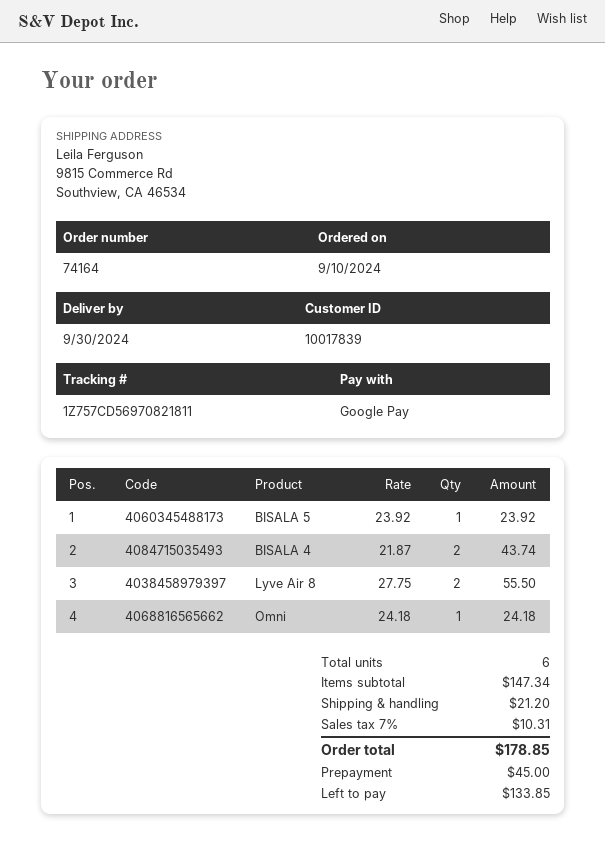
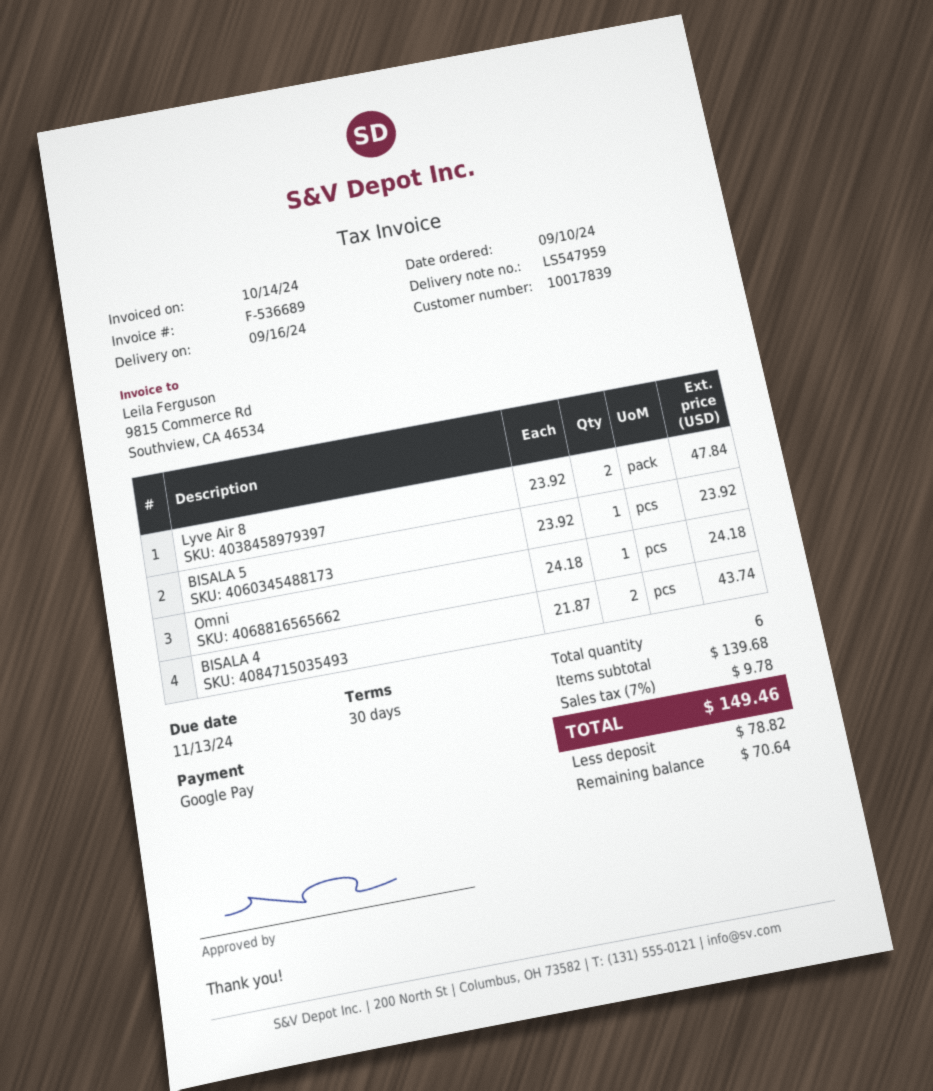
delivery date: 2024-09-30 -> 2024-09-16
Lyve Air 8: 2 x 27.75 = 55.50 -> 2 x 23.92 = 47.84
subtotal: 147.34 -> 139.68
shipping: 21.20 -> none
tax: 7% = 10.31 -> 7% = 9.78
total: 178.85 -> 149.46
deposit: 45.00 -> 78.82
balance: 133.85 -> 70.64

